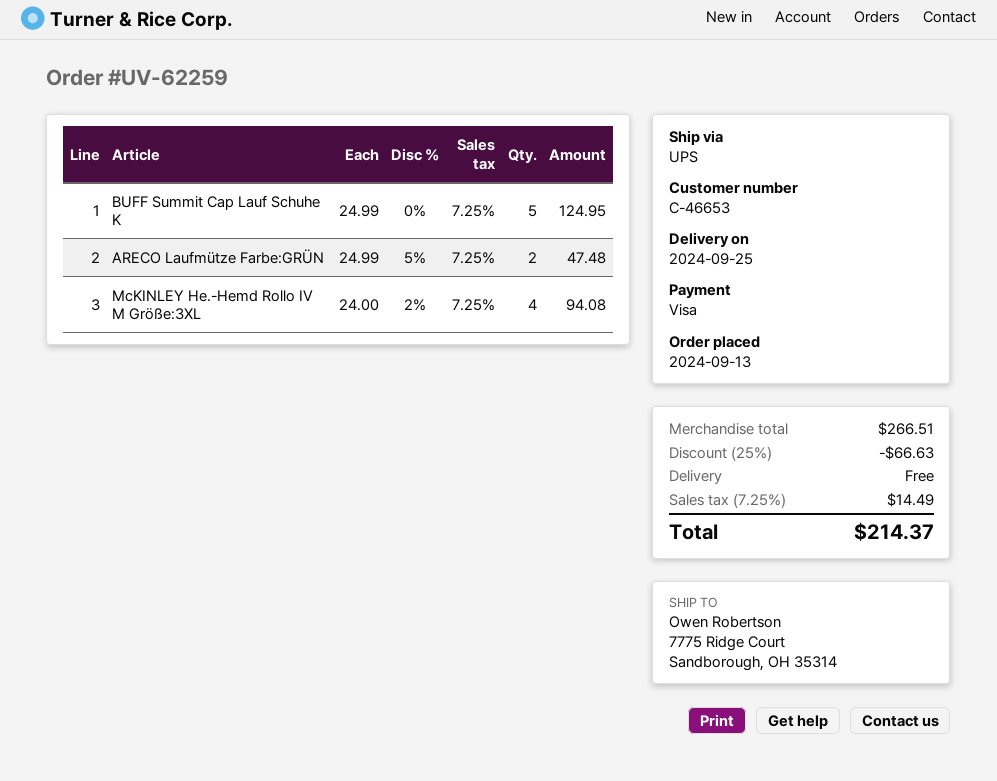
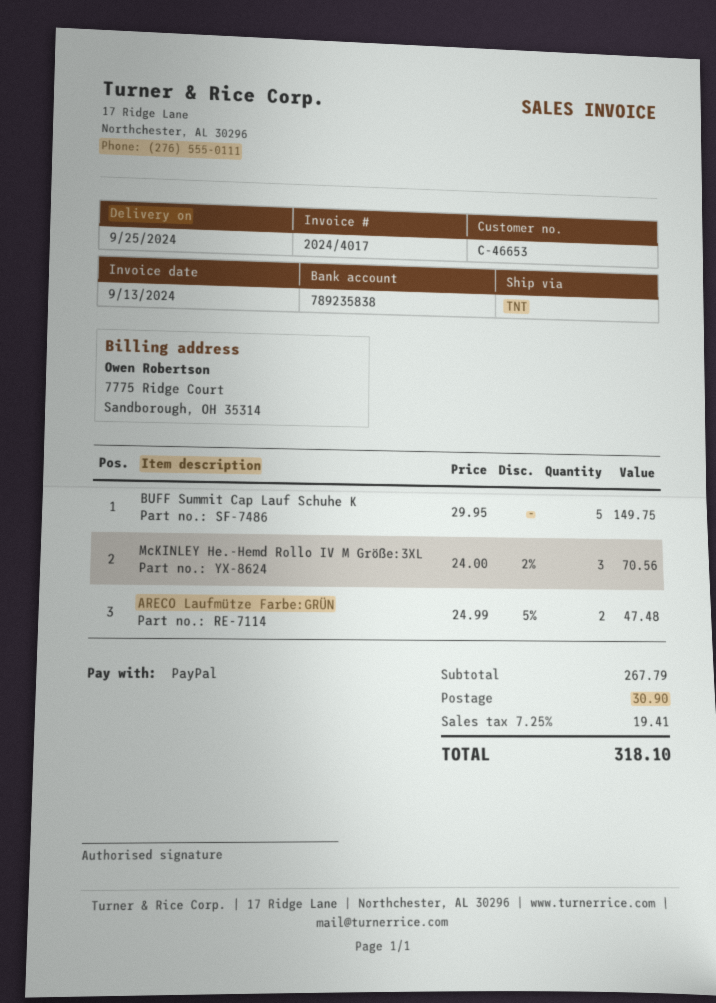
payment method: Visa -> PayPal
shipping method: UPS -> TNT
BUFF Summit Cap Lauf Schuhe K: 5 x 24.99 = 124.95 -> 5 x 29.95 = 149.75
McKINLEY He.-Hemd Rollo IV M Größe:3XL: 4 x 24.00 - 2% = 94.08 -> 3 x 24.00 - 2% = 70.56
subtotal: 266.51 -> 267.79
discount: 25% = 66.63 -> none
shipping: 0.00 -> 30.90
tax: 7.25% = 14.49 -> 7.25% = 19.41
total: 214.37 -> 318.10

